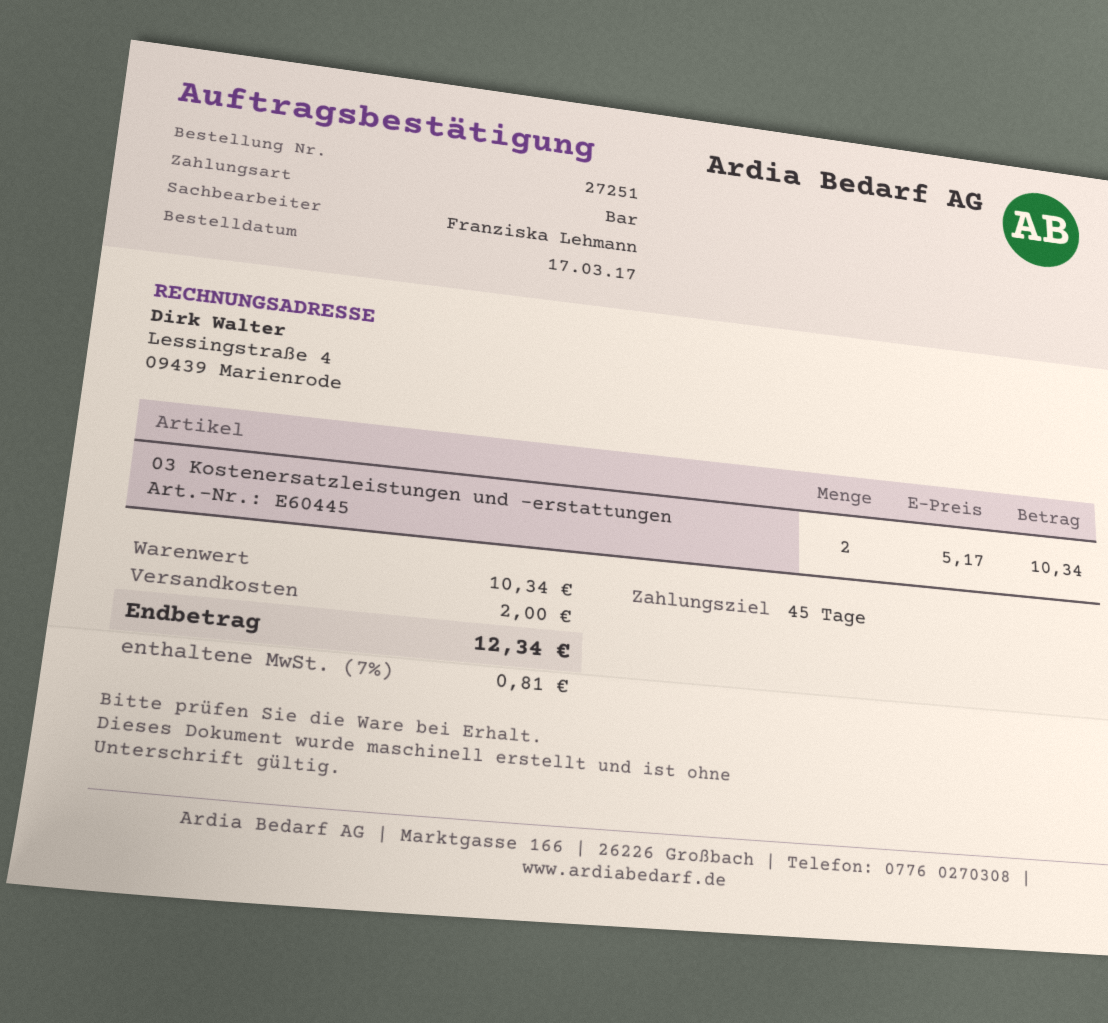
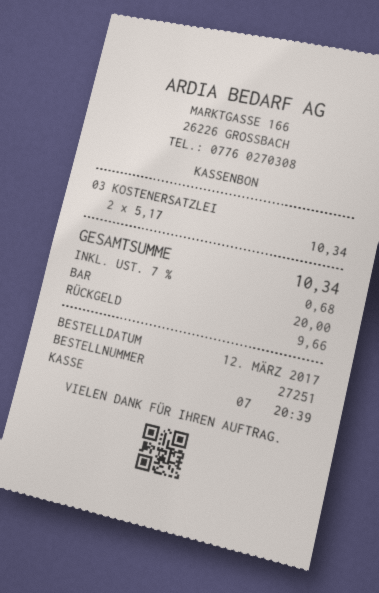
order date: 2017-03-17 -> 2017-03-12
shipping: 2.00 -> none
tax: 7% = 0.81 -> 7% = 0.68
total: 12.34 -> 10.34

